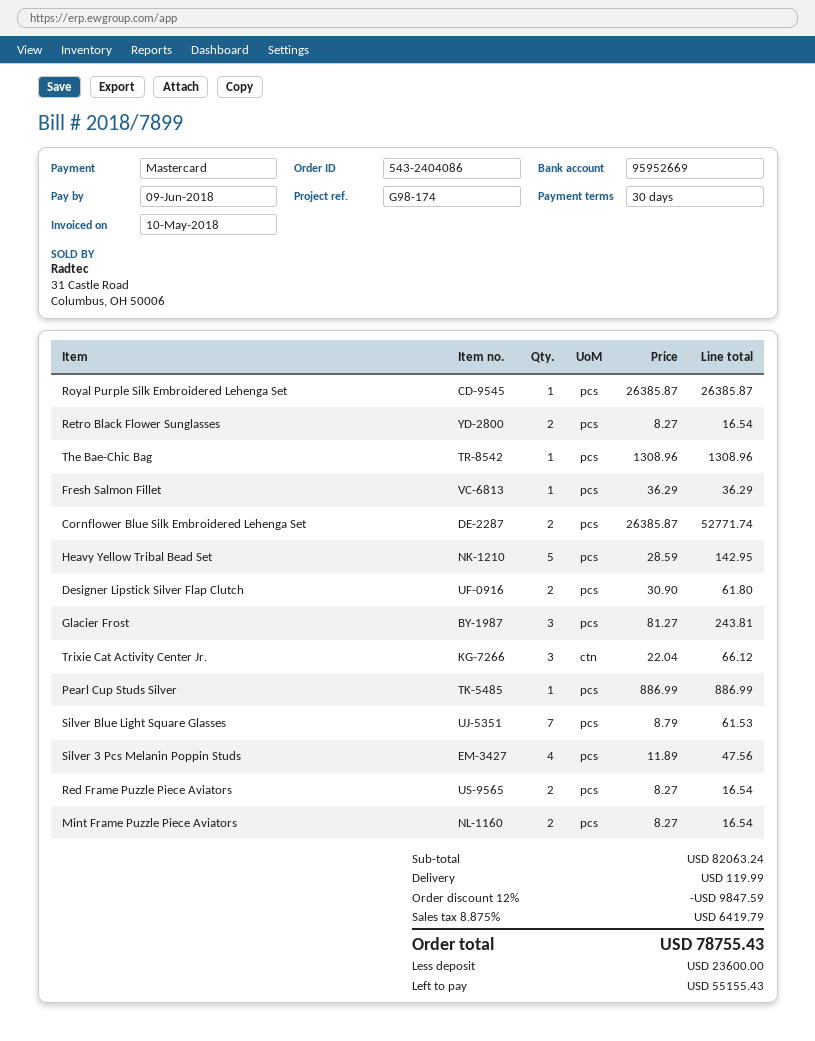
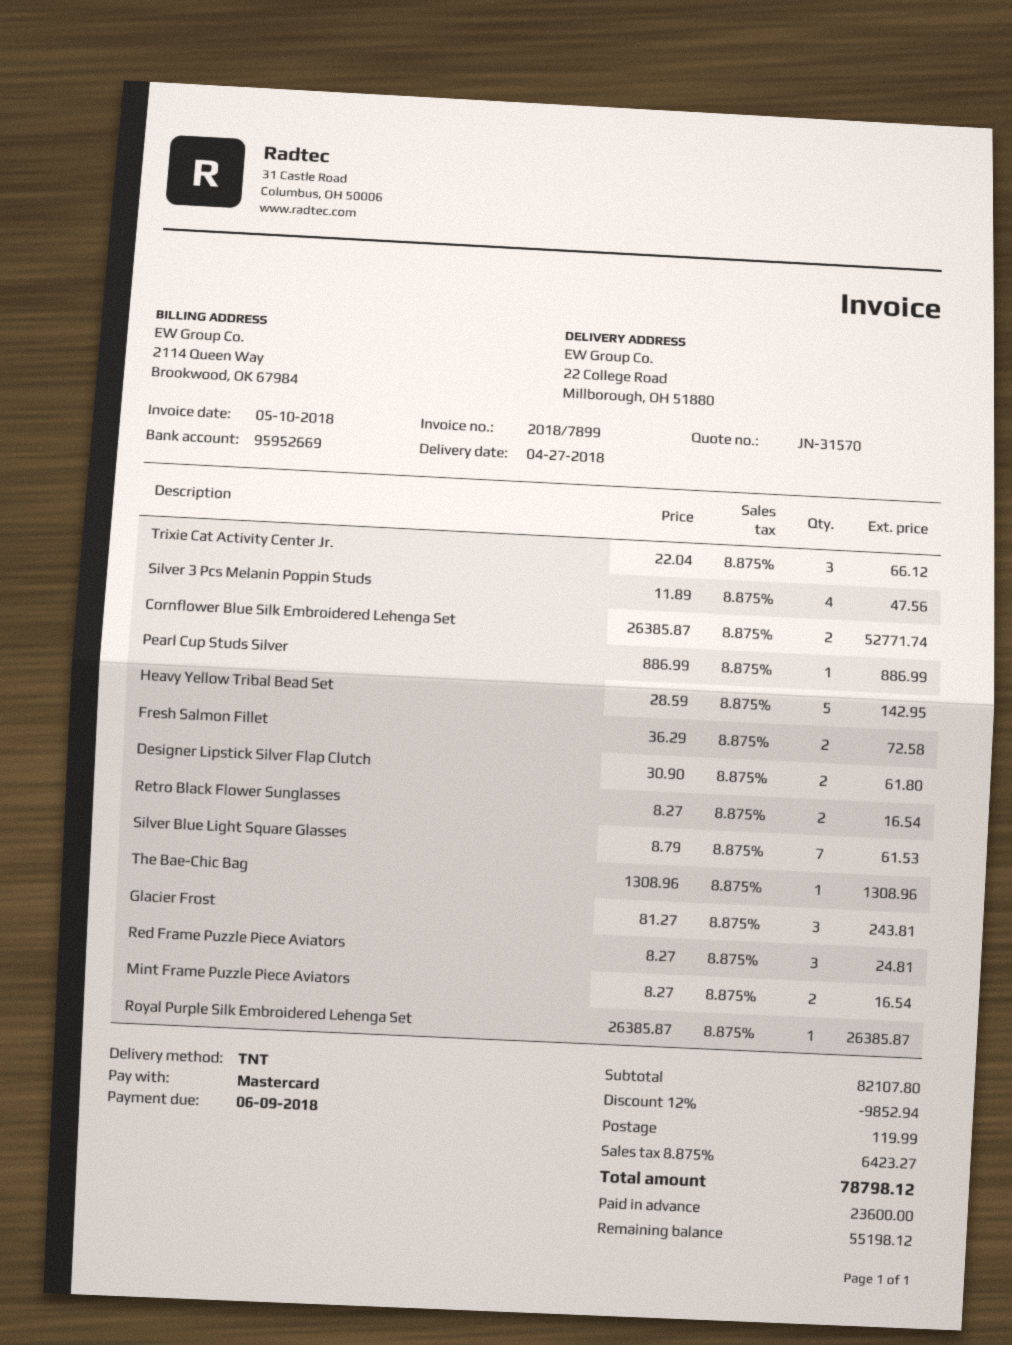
Fresh Salmon Fillet: 1 x 36.29 = 36.29 -> 2 x 36.29 = 72.58
Red Frame Puzzle Piece Aviators: 2 x 8.27 = 16.54 -> 3 x 8.27 = 24.81
subtotal: 82063.24 -> 82107.80
discount: 12% = 9847.59 -> 12% = 9852.94
tax: 8.875% = 6419.79 -> 8.875% = 6423.27
total: 78755.43 -> 78798.12
balance: 55155.43 -> 55198.12

